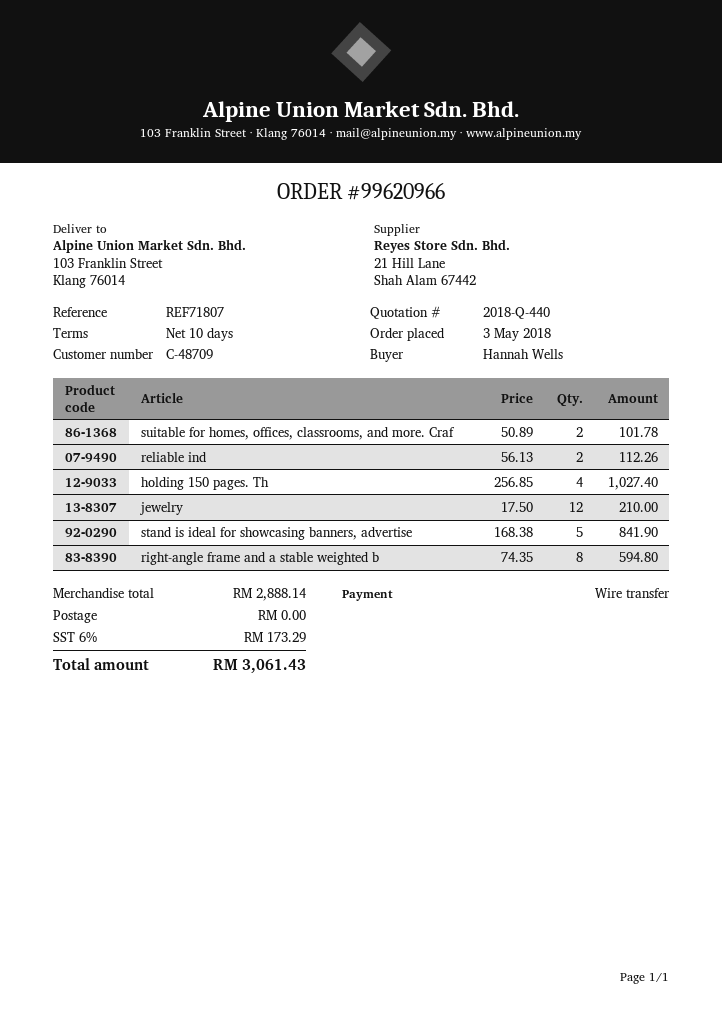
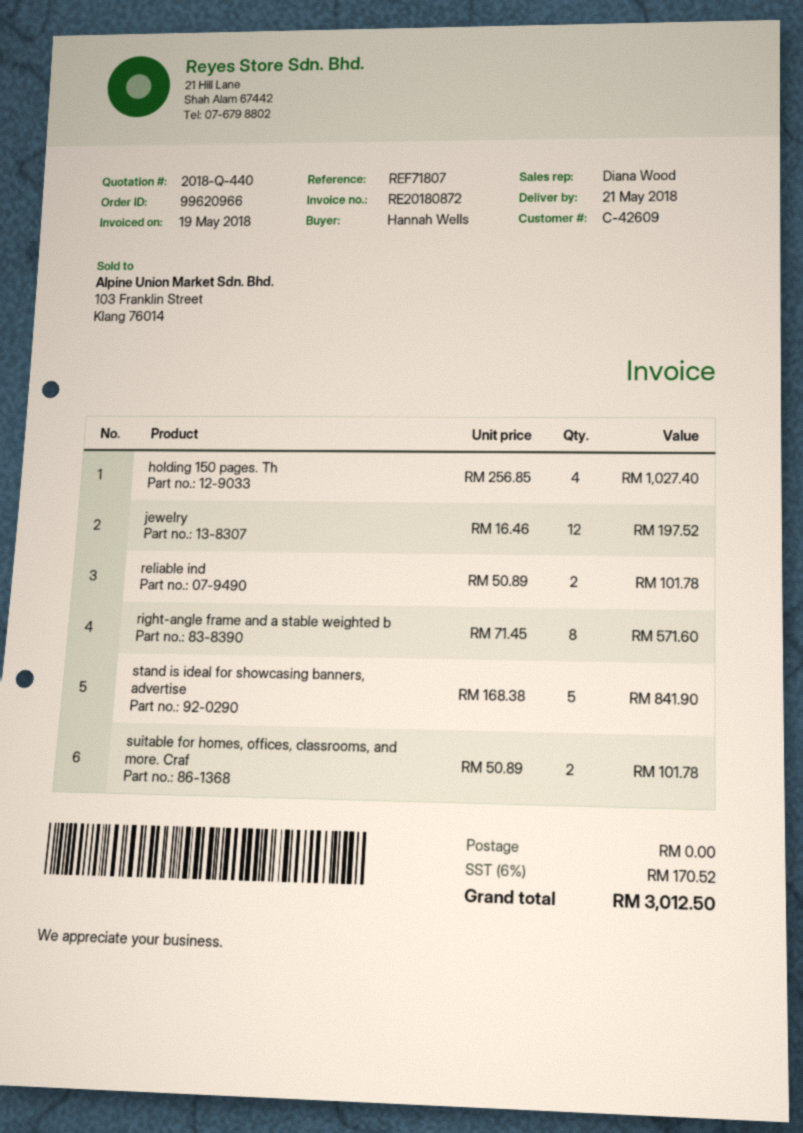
customer number: C-48709 -> C-42609
reliable ind: 2 x 56.13 = 112.26 -> 2 x 50.89 = 101.78
jewelry: 12 x 17.50 = 210.00 -> 12 x 16.46 = 197.52
right-angle frame and a stable weighted b: 8 x 74.35 = 594.80 -> 8 x 71.45 = 571.60
tax: 6% = 173.29 -> 6% = 170.52
total: 3061.43 -> 3012.50

